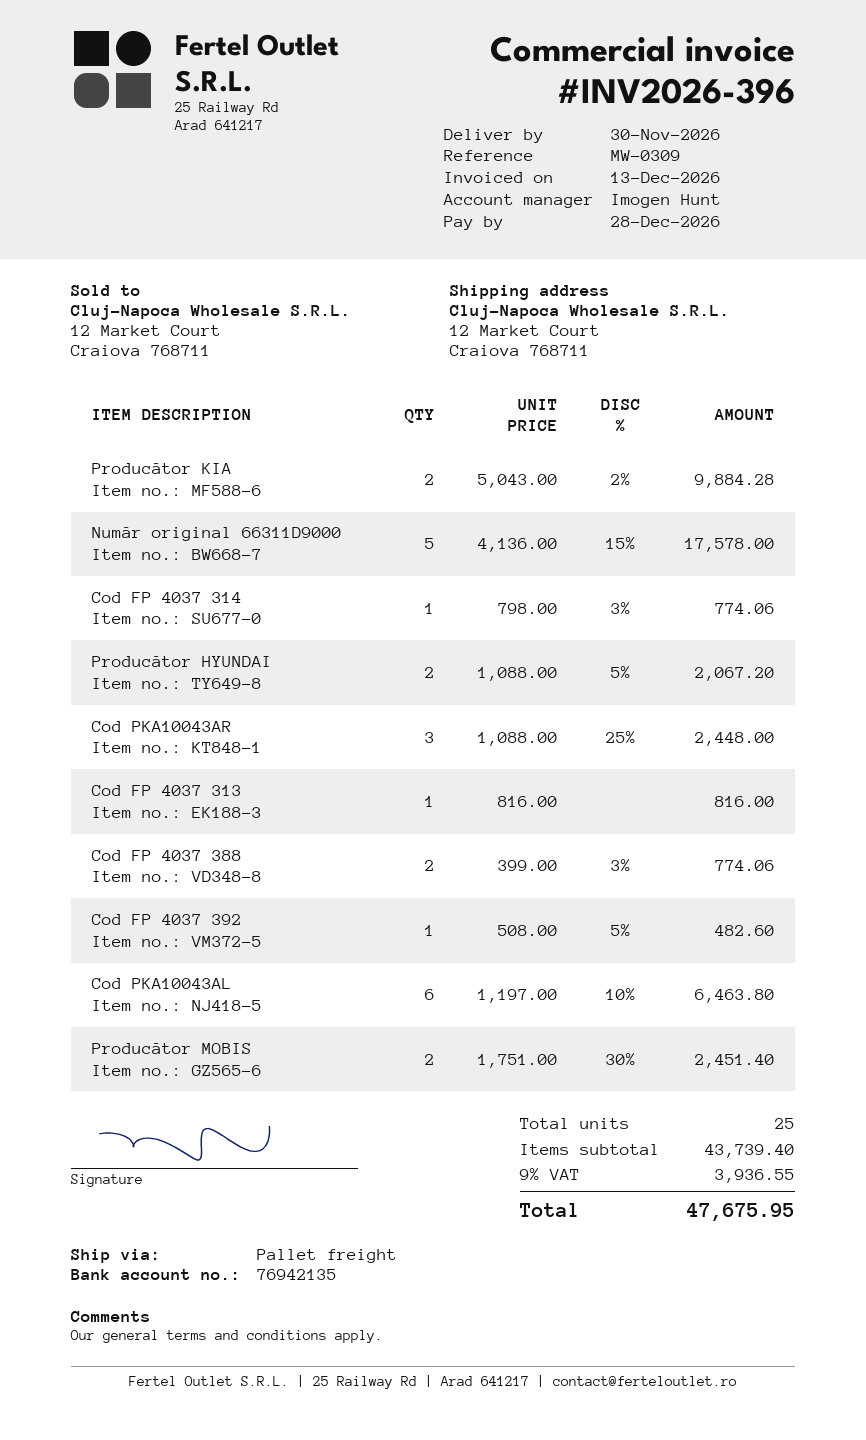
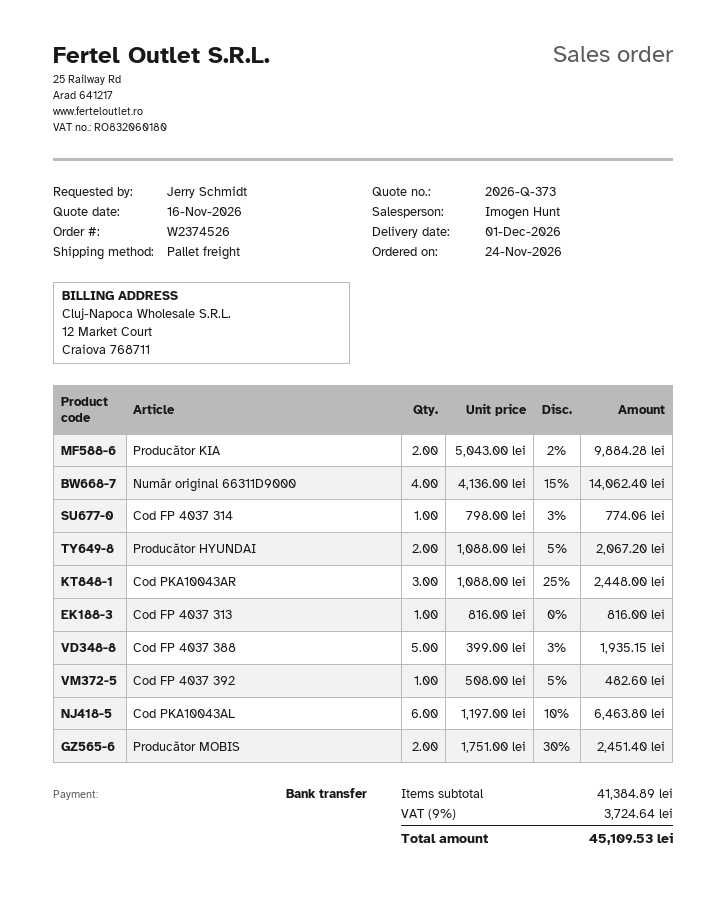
delivery date: 2026-11-30 -> 2026-12-01
Număr original 66311D9000: 5 x 4136.00 - 15% = 17578.00 -> 4 x 4136.00 - 15% = 14062.40
Cod FP 4037 388: 2 x 399.00 - 3% = 774.06 -> 5 x 399.00 - 3% = 1935.15
subtotal: 43739.40 -> 41384.89
tax: 9% = 3936.55 -> 9% = 3724.64
total: 47675.95 -> 45109.53

